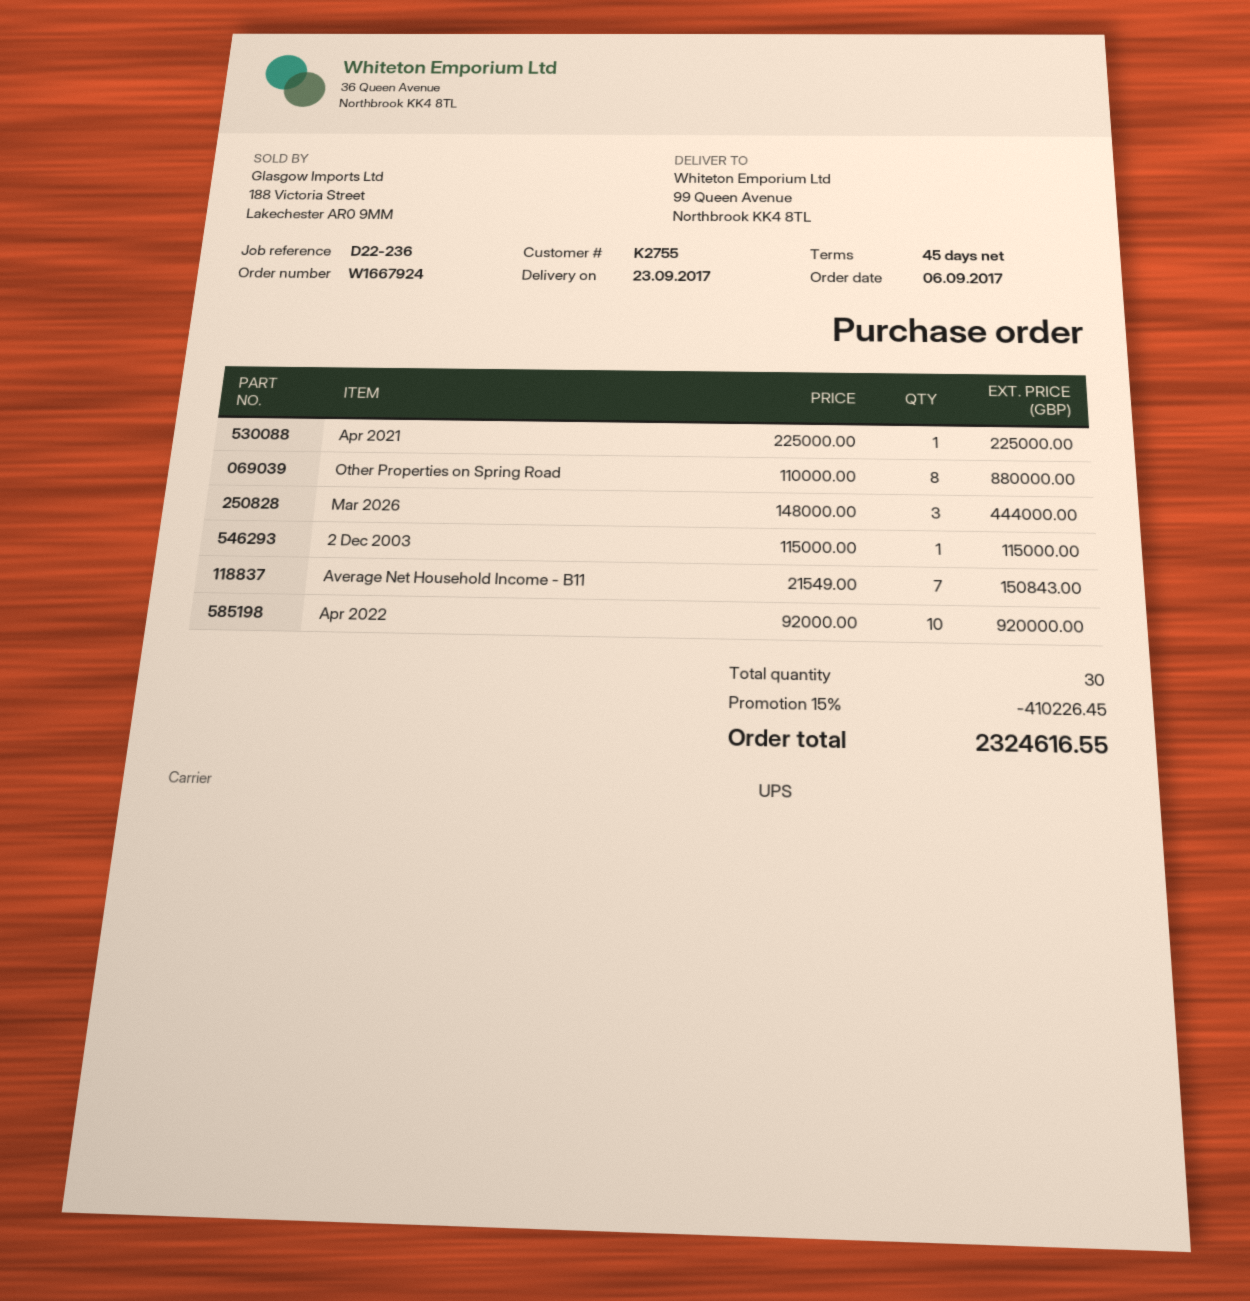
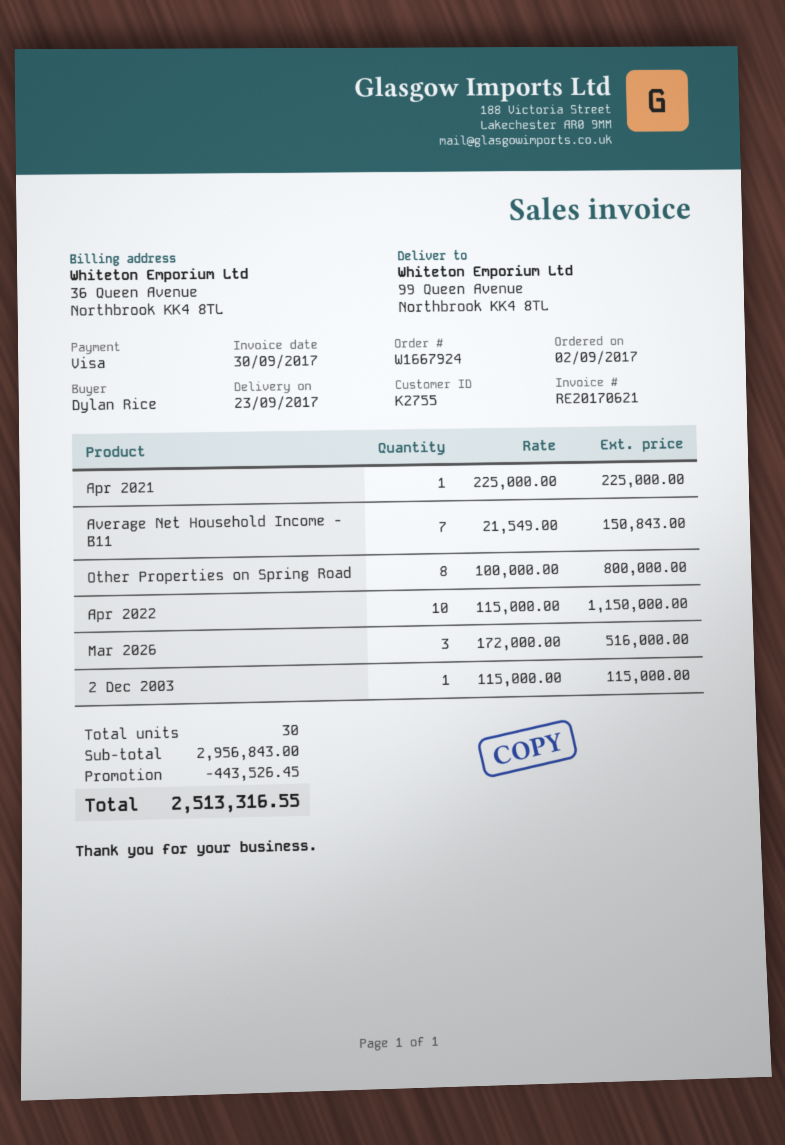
order date: 2017-09-06 -> 2017-09-02
Other Properties on Spring Road: 8 x 110000.00 = 880000.00 -> 8 x 100000.00 = 800000.00
Mar 2026: 3 x 148000.00 = 444000.00 -> 3 x 172000.00 = 516000.00
Apr 2022: 10 x 92000.00 = 920000.00 -> 10 x 115000.00 = 1150000.00
discount: 410226.45 -> 443526.45
total: 2324616.55 -> 2513316.55

